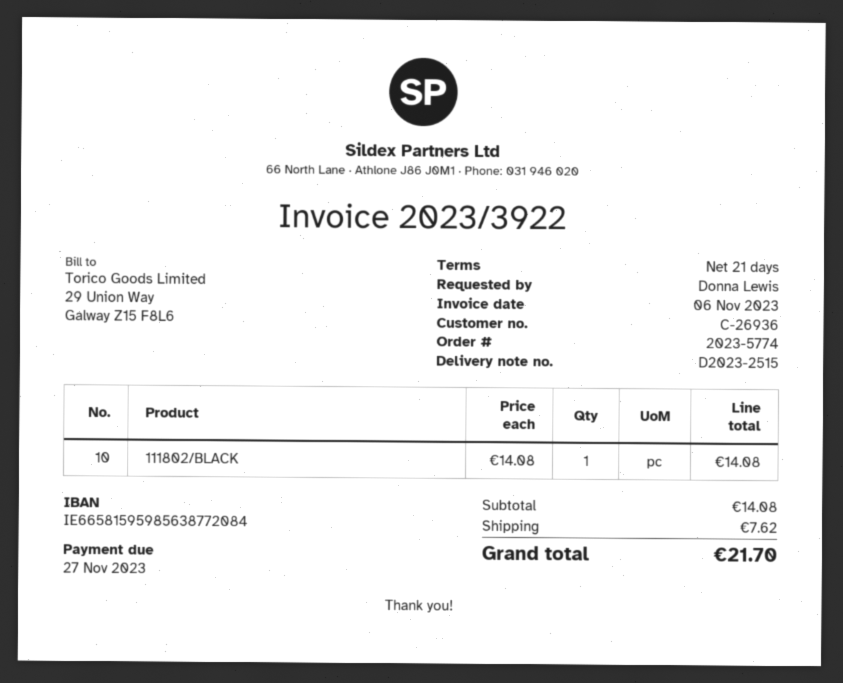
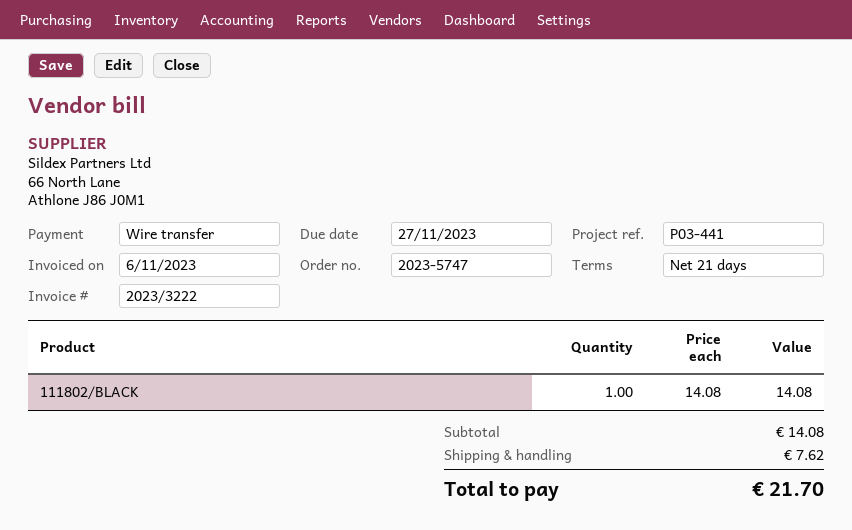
order number: 2023-5774 -> 2023-5747
invoice number: 2023/3922 -> 2023/3222

